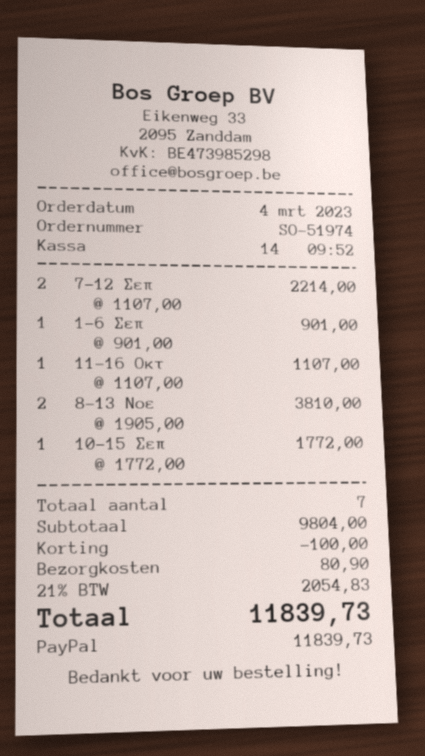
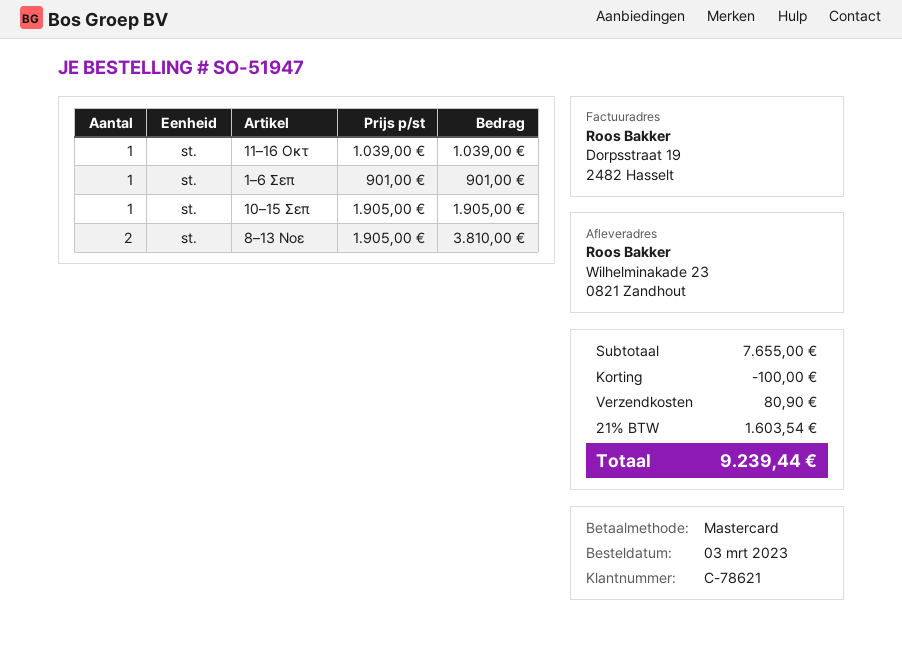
order number: SO-51974 -> SO-51947
order date: 2023-03-04 -> 2023-03-03
payment method: PayPal -> Mastercard
7–12 Σεπ: 2 x 1107.00 = 2214.00 -> none
11–16 Οκτ: 1 x 1107.00 = 1107.00 -> 1 x 1039.00 = 1039.00
10–15 Σεπ: 1 x 1772.00 = 1772.00 -> 1 x 1905.00 = 1905.00
subtotal: 9804.00 -> 7655.00
tax: 21% = 2054.83 -> 21% = 1603.54
total: 11839.73 -> 9239.44

